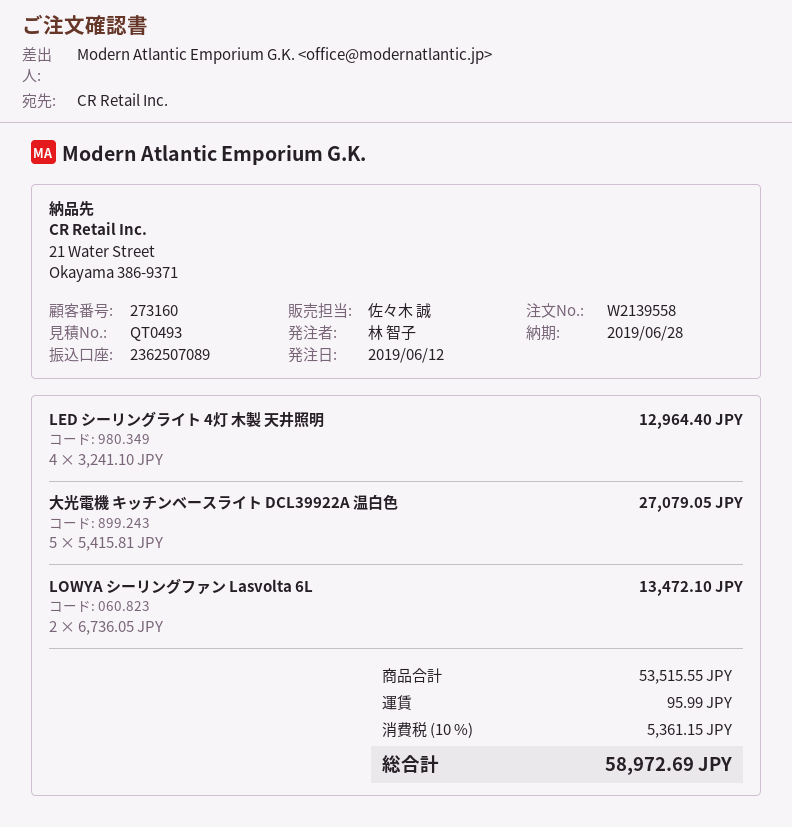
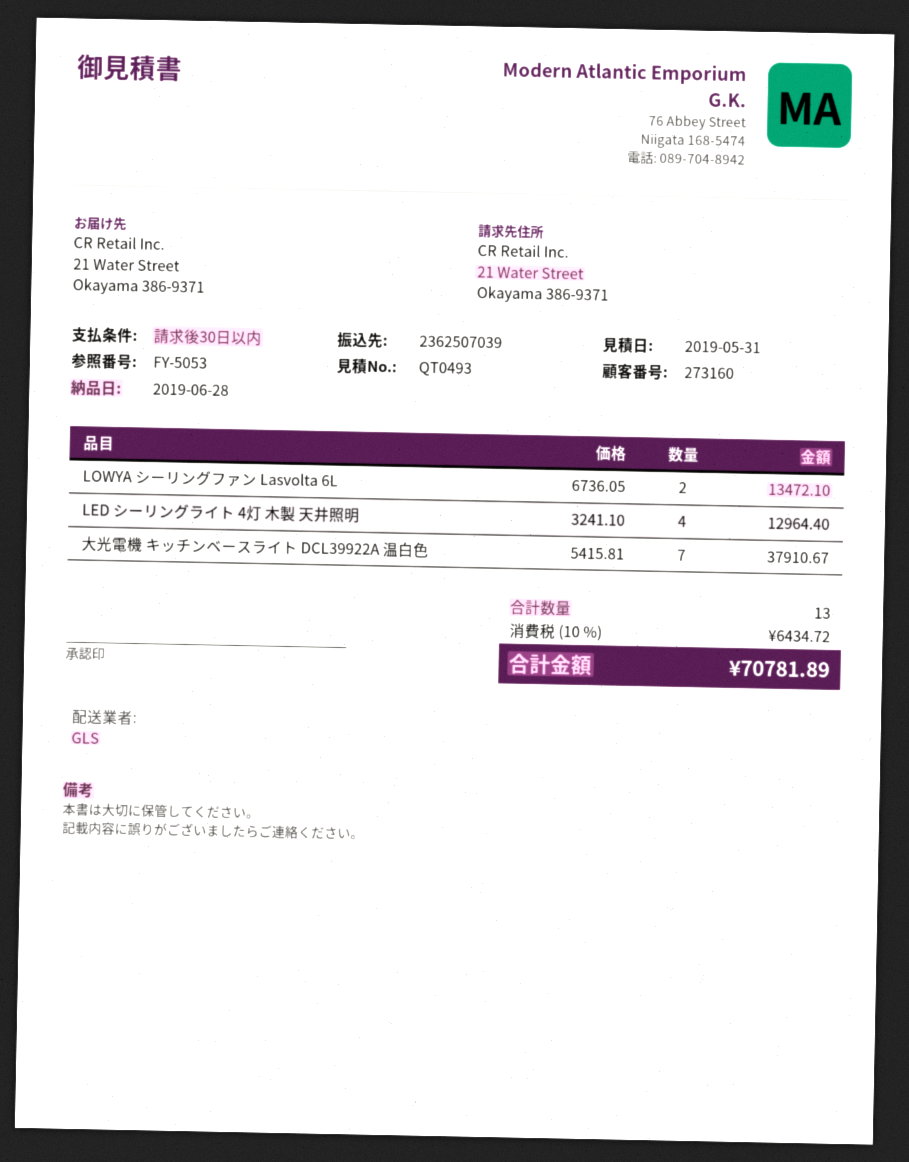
bank account: 2362507089 -> 2362507039
大光電機 キッチンベースライト DCL39922A 温白色: 5 x 5415.81 = 27079.05 -> 7 x 5415.81 = 37910.67
shipping: 95.99 -> none
tax: 10% = 5361.15 -> 10% = 6434.72
total: 58972.69 -> 70781.89

